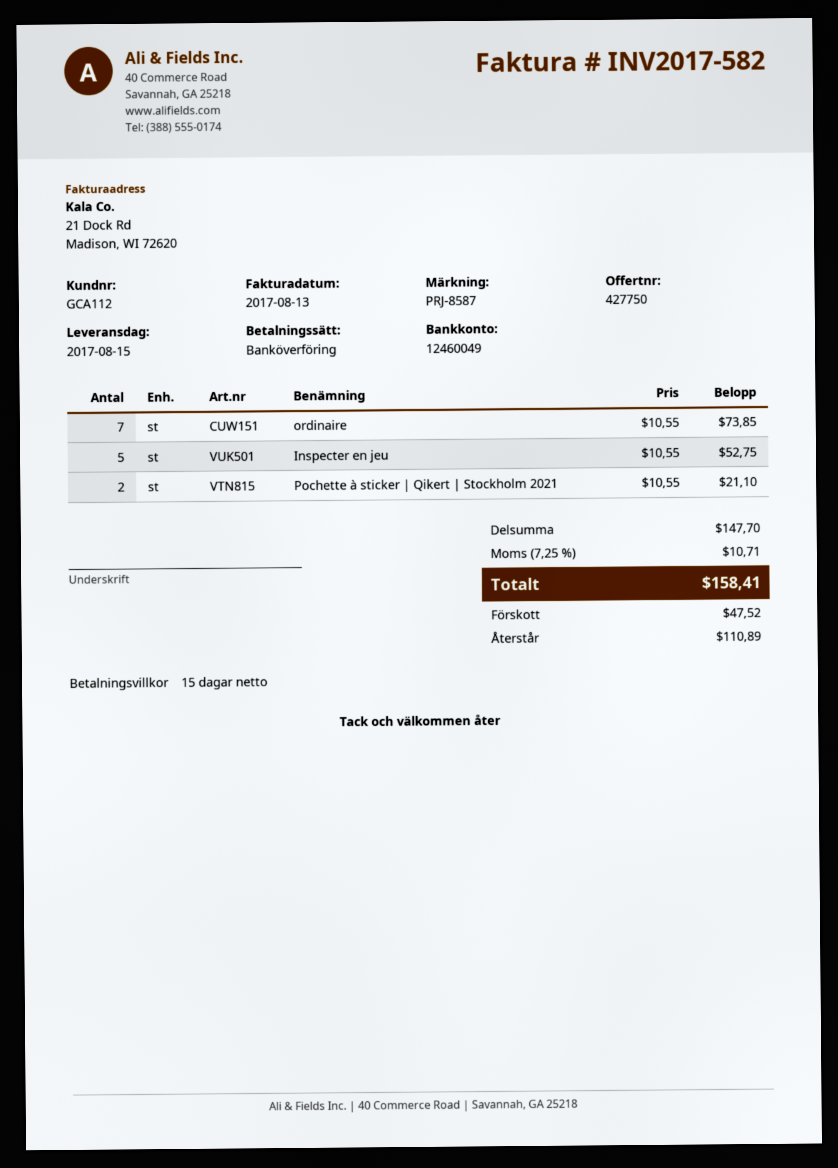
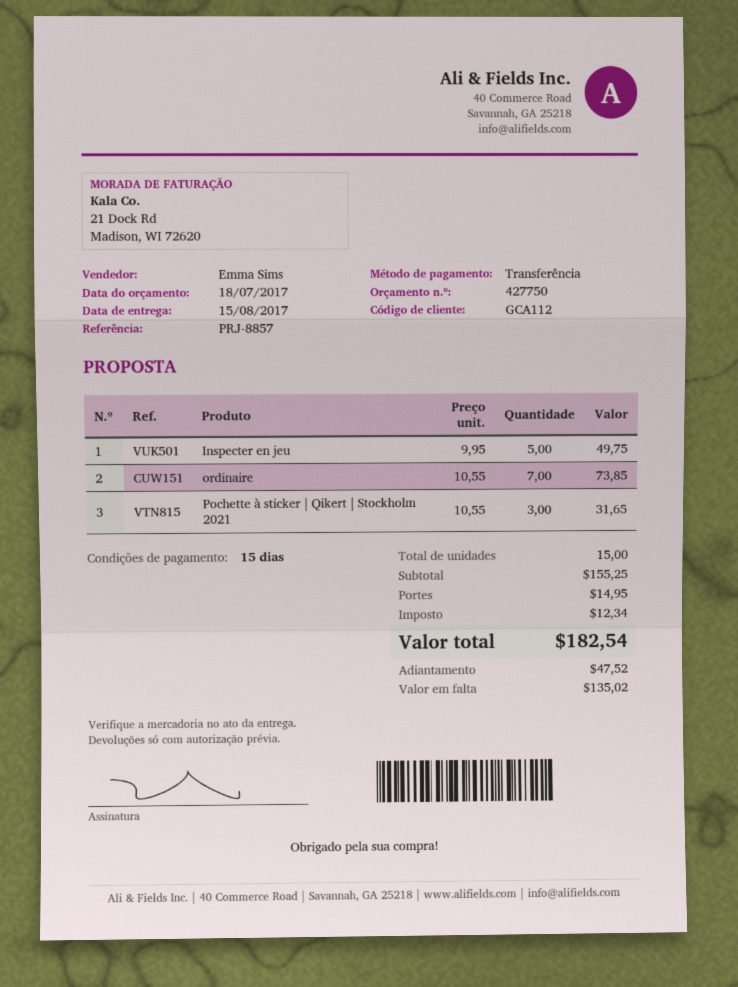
reference: PRJ-8587 -> PRJ-8857
Inspecter en jeu: 5 x 10.55 = 52.75 -> 5 x 9.95 = 49.75
Pochette à sticker | Qikert | Stockholm 2021: 2 x 10.55 = 21.10 -> 3 x 10.55 = 31.65
subtotal: 147.70 -> 155.25
shipping: none -> 14.95
tax: 10.71 -> 12.34
total: 158.41 -> 182.54
balance: 110.89 -> 135.02

